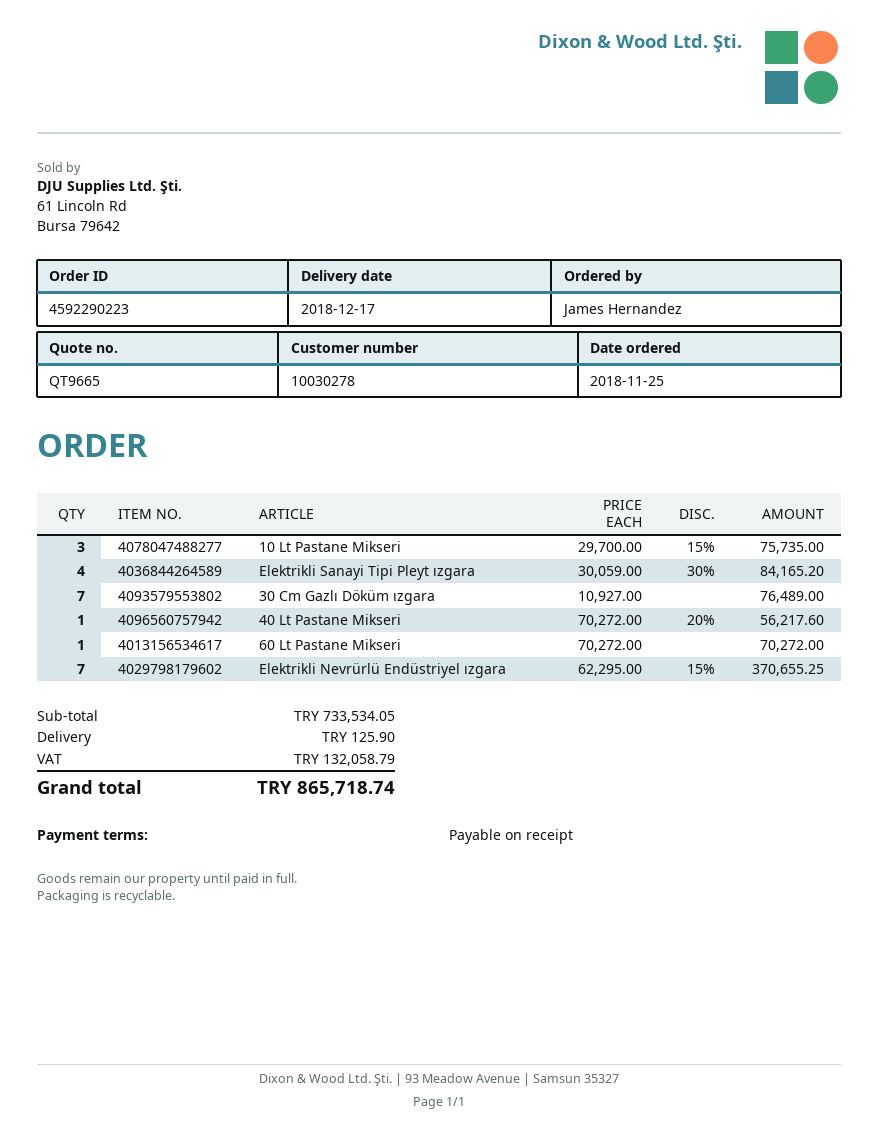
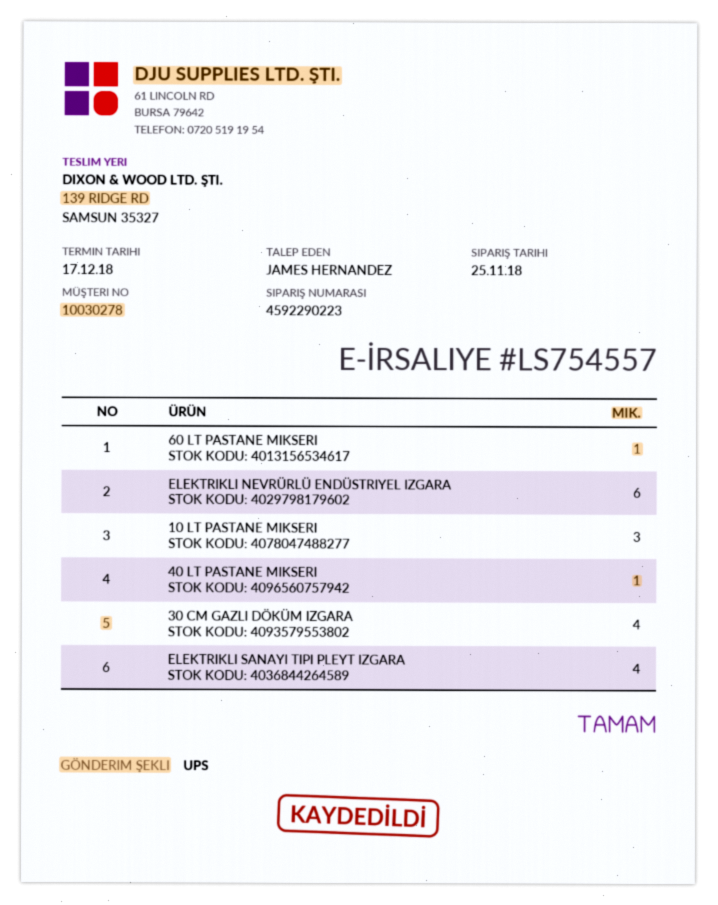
30 Cm Gazlı Döküm ızgara: 7 -> 4
Elektrikli Nevrürlü Endüstriyel ızgara: 7 -> 6

